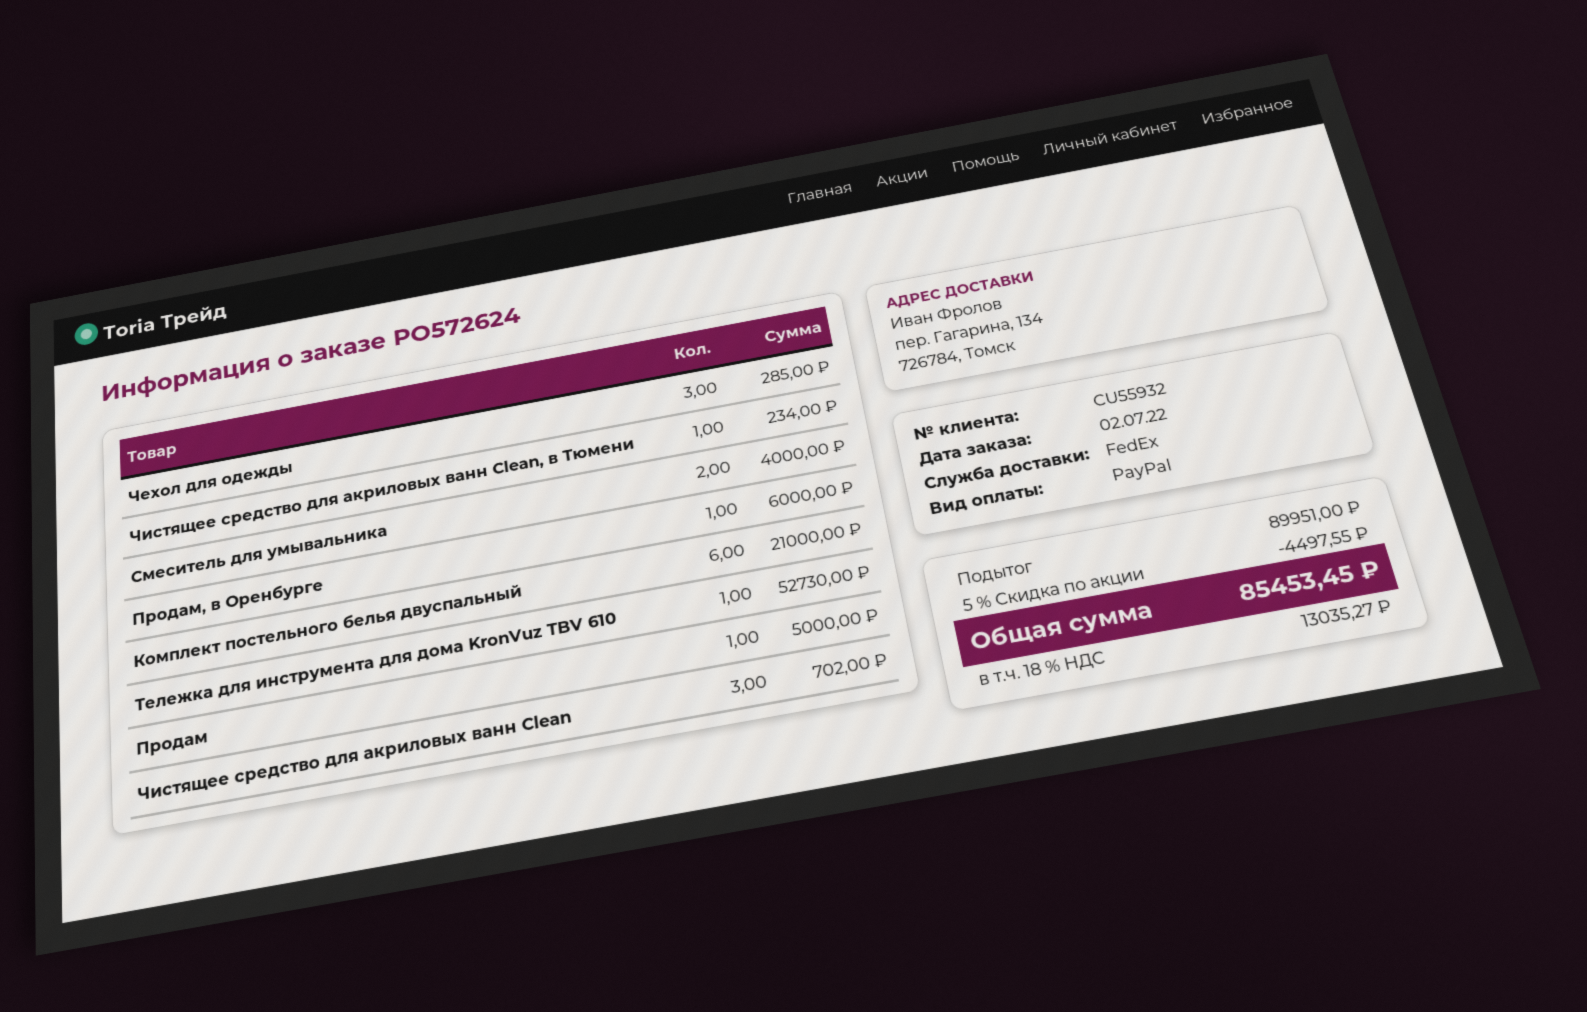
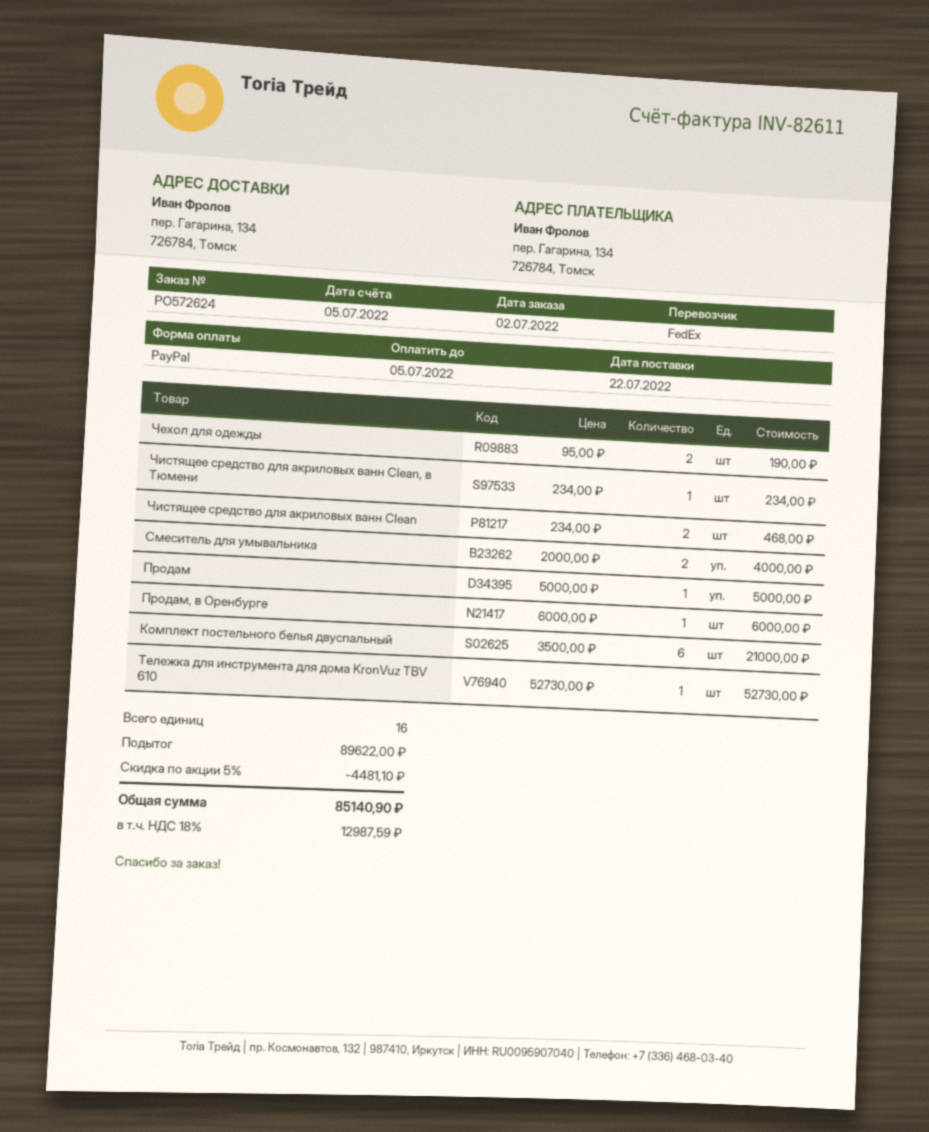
Чехол для одежды: 3 for 285.00 -> 2 for 190.00
Чистящее средство для акриловых ванн Clean: 3 for 702.00 -> 2 for 468.00
subtotal: 89951.00 -> 89622.00
discount: 5% = 4497.55 -> 5% = 4481.10
tax: 18% = 13035.27 -> 18% = 12987.59
total: 85453.45 -> 85140.90

